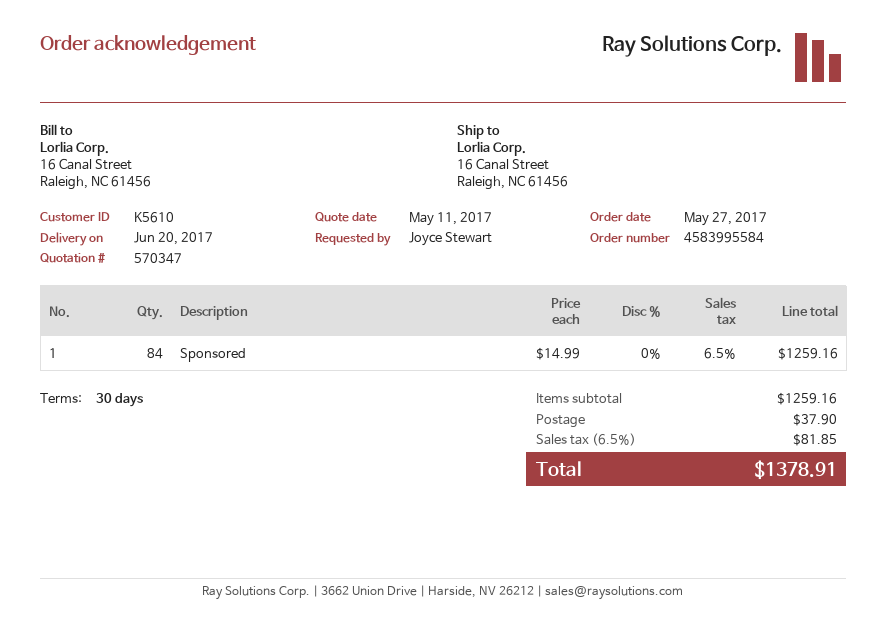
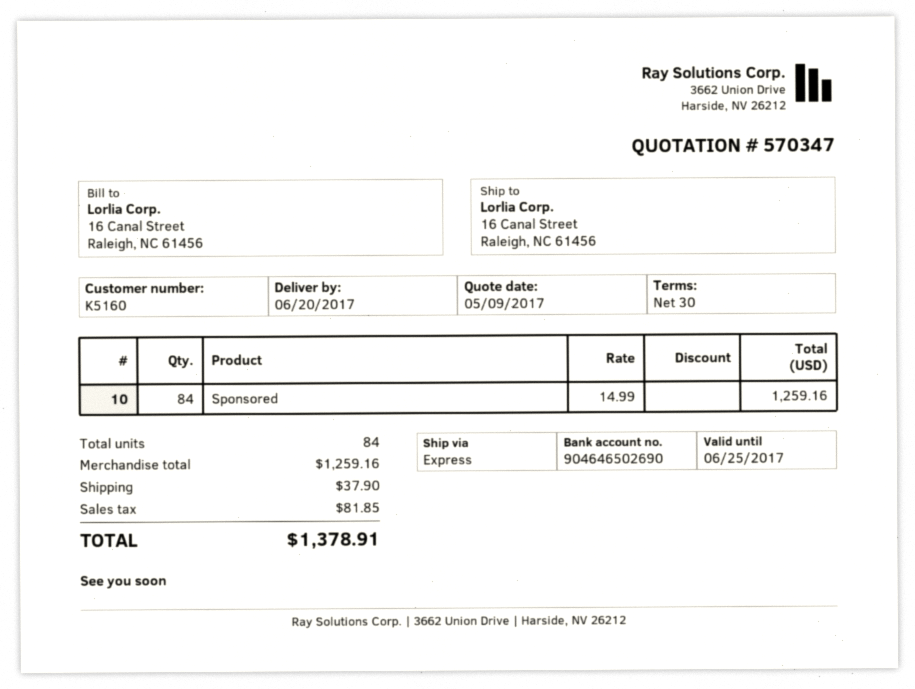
quote date: 2017-05-11 -> 2017-05-09
customer number: K5610 -> K5160

